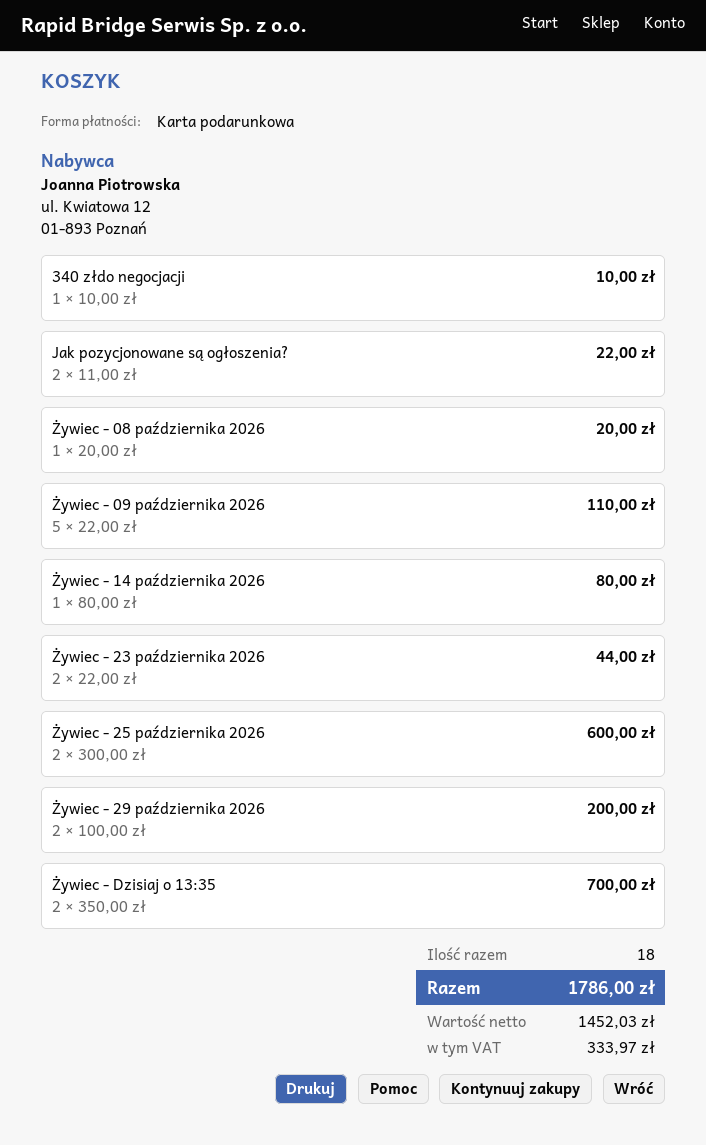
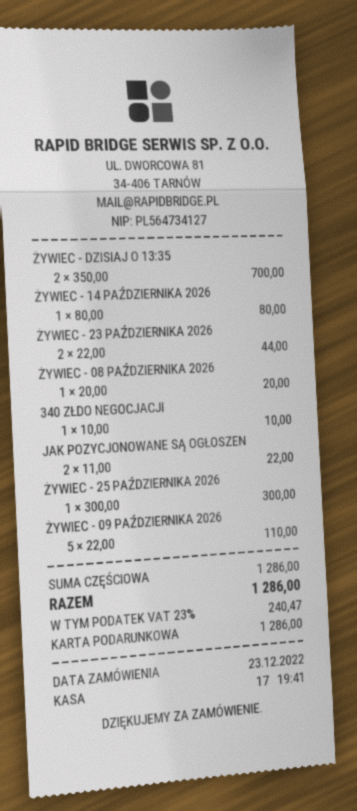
Żywiec - 25 października 2026: 2 x 300.00 = 600.00 -> 1 x 300.00 = 300.00
Żywiec - 29 października 2026: 2 x 100.00 = 200.00 -> none
tax: 333.97 -> 240.47
total: 1786.00 -> 1286.00

